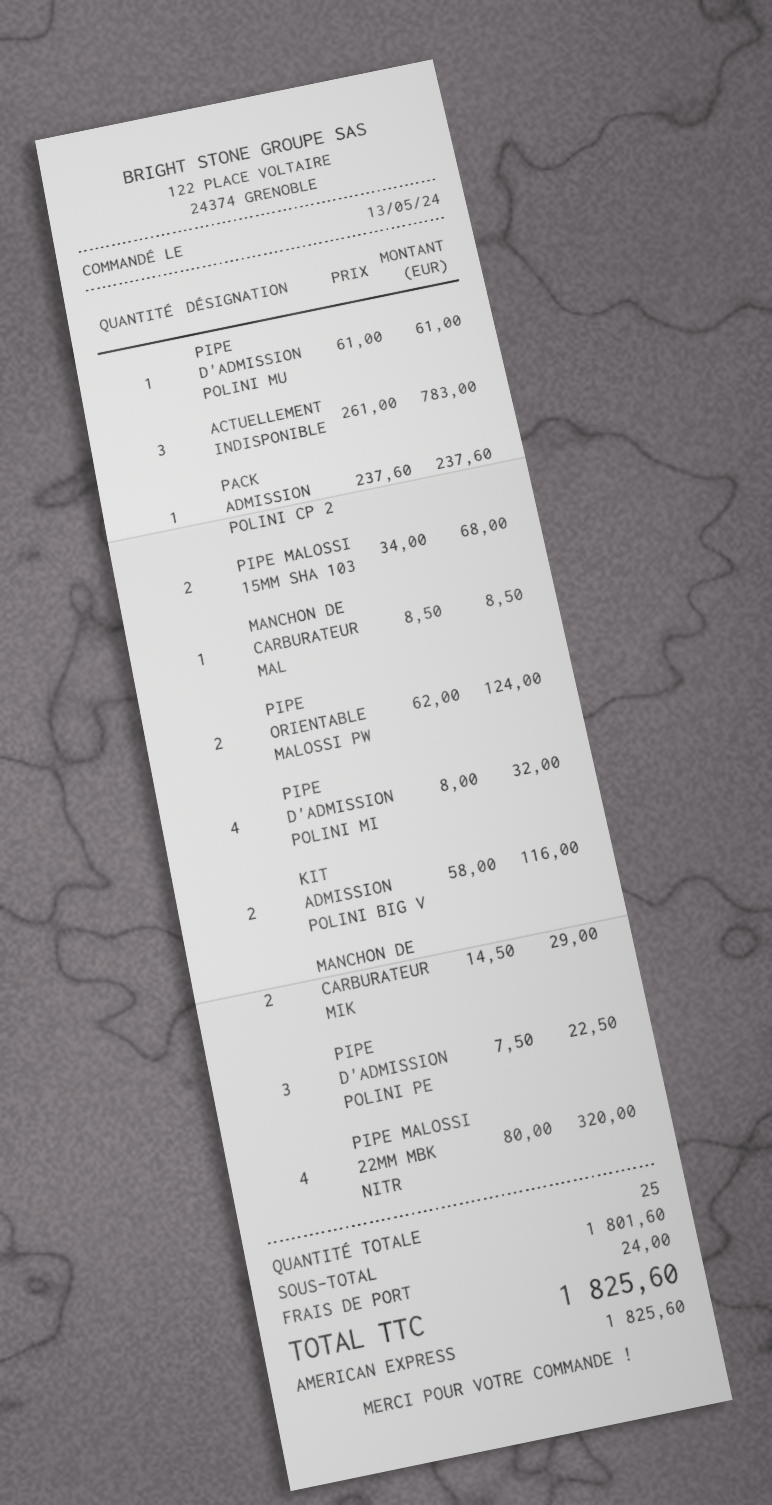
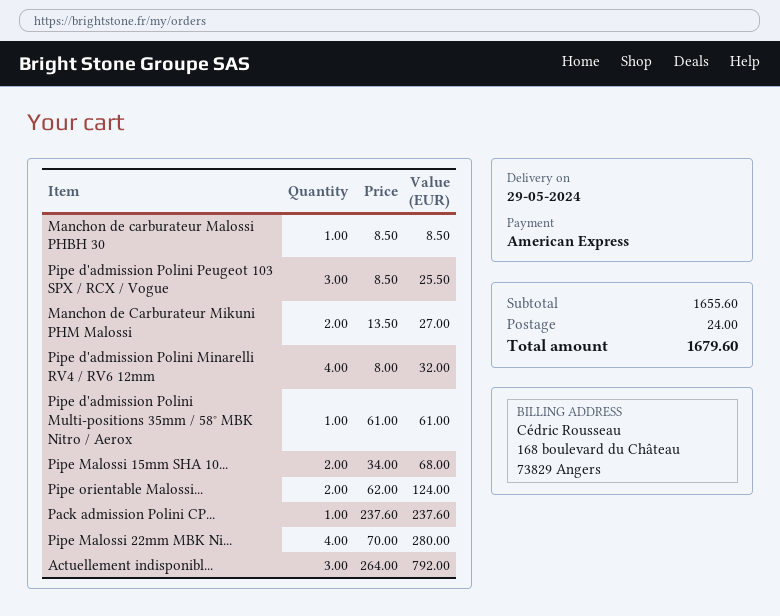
ACTUELLEMENT INDISPONIBLE: 3 x 261.00 = 783.00 -> 3 x 264.00 = 792.00
KIT ADMISSION POLINI BIG V: 2 x 58.00 = 116.00 -> none
MANCHON DE CARBURATEUR MIK: 2 x 14.50 = 29.00 -> 2 x 13.50 = 27.00
PIPE D'ADMISSION POLINI PE: 3 x 7.50 = 22.50 -> 3 x 8.50 = 25.50
PIPE MALOSSI 22MM MBK NITR: 4 x 80.00 = 320.00 -> 4 x 70.00 = 280.00
subtotal: 1801.60 -> 1655.60
total: 1825.60 -> 1679.60

